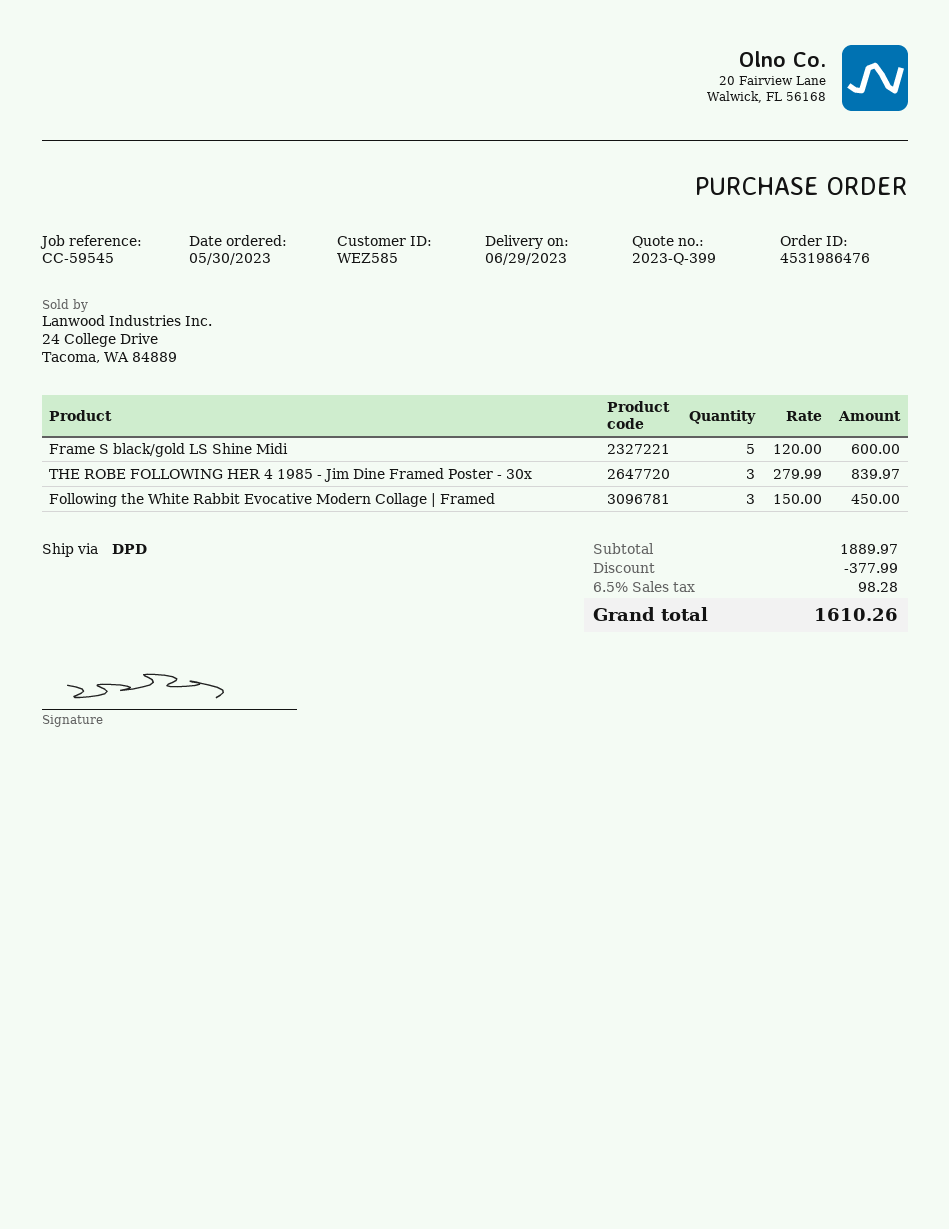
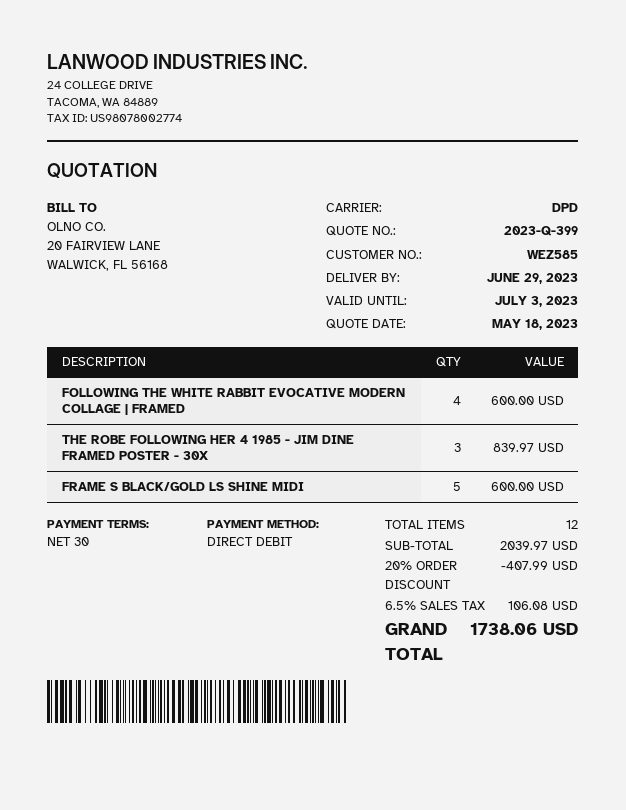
Following the White Rabbit Evocative Modern Collage | Framed: 3 for 450.00 -> 4 for 600.00
subtotal: 1889.97 -> 2039.97
discount: 377.99 -> 407.99
tax: 6.5% = 98.28 -> 6.5% = 106.08
total: 1610.26 -> 1738.06

